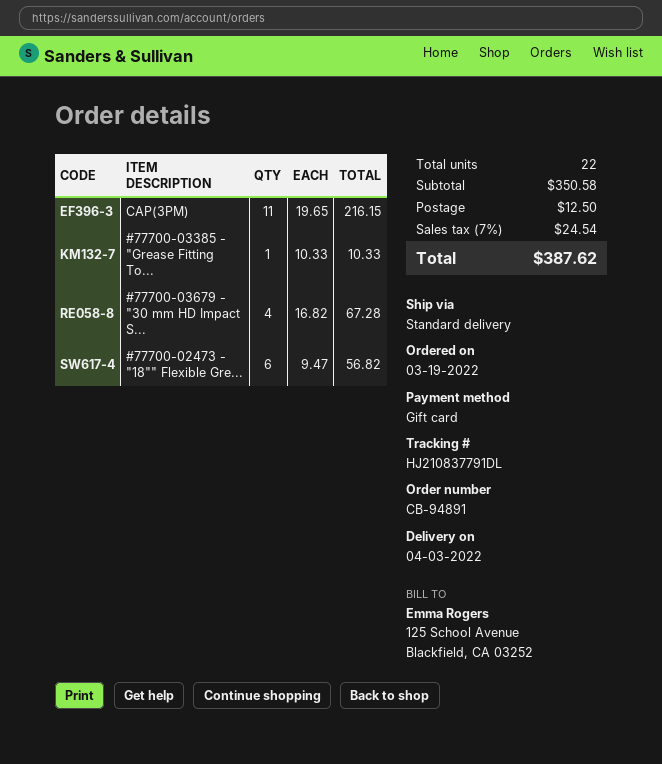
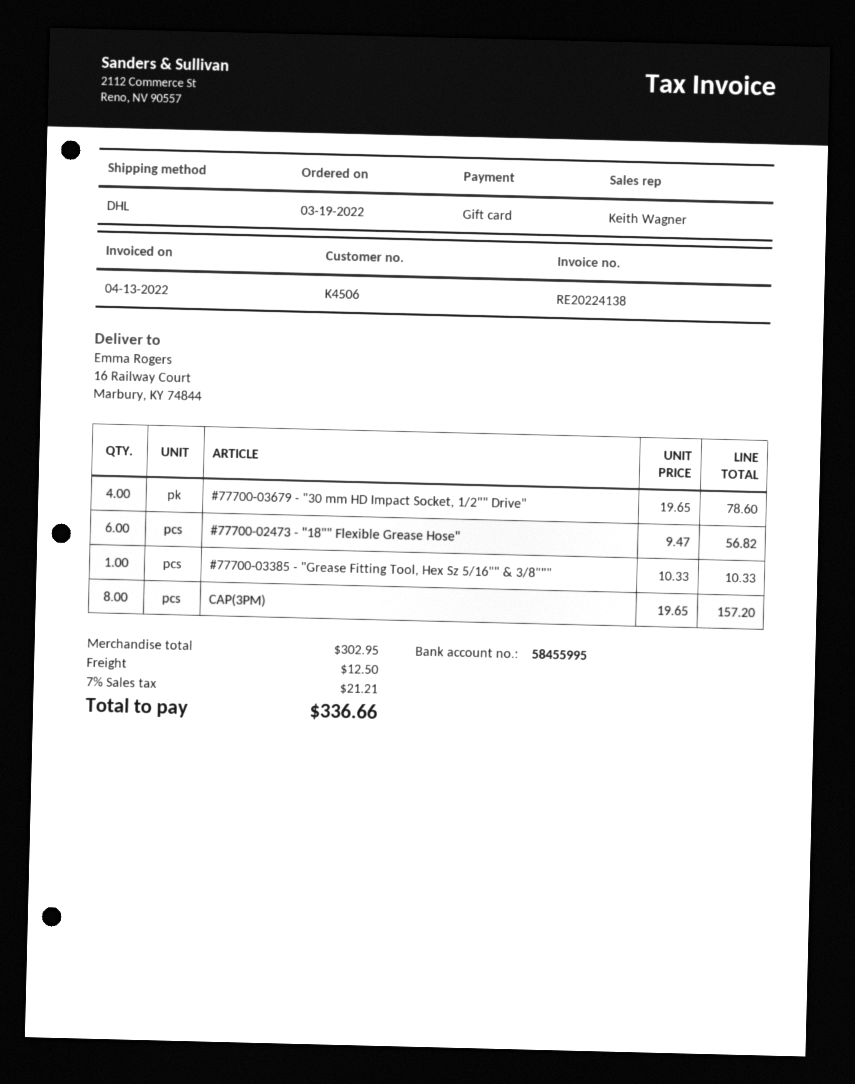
shipping method: standard -> DHL
CAP(3PM): 11 x 19.65 = 216.15 -> 8 x 19.65 = 157.20
#77700-03679 - "30 mm HD Impact S...: 4 x 16.82 = 67.28 -> 4 x 19.65 = 78.60
subtotal: 350.58 -> 302.95
tax: 7% = 24.54 -> 7% = 21.21
total: 387.62 -> 336.66

